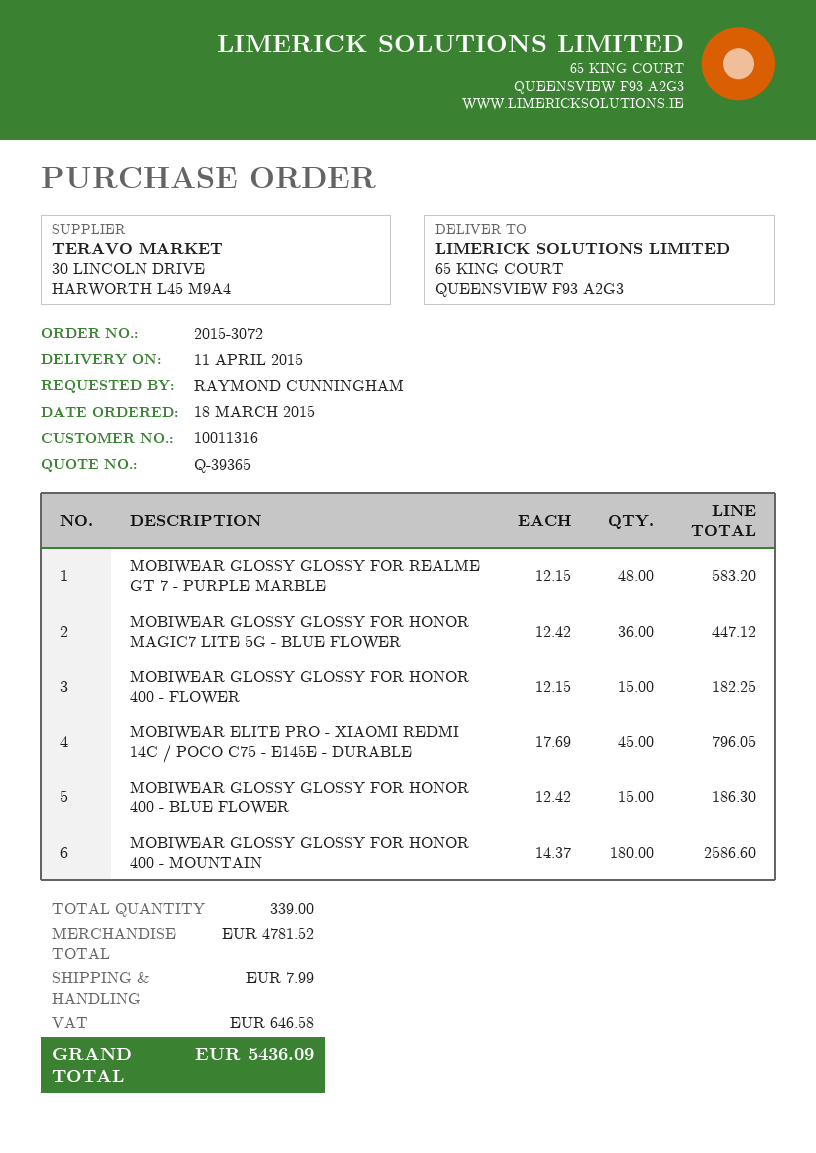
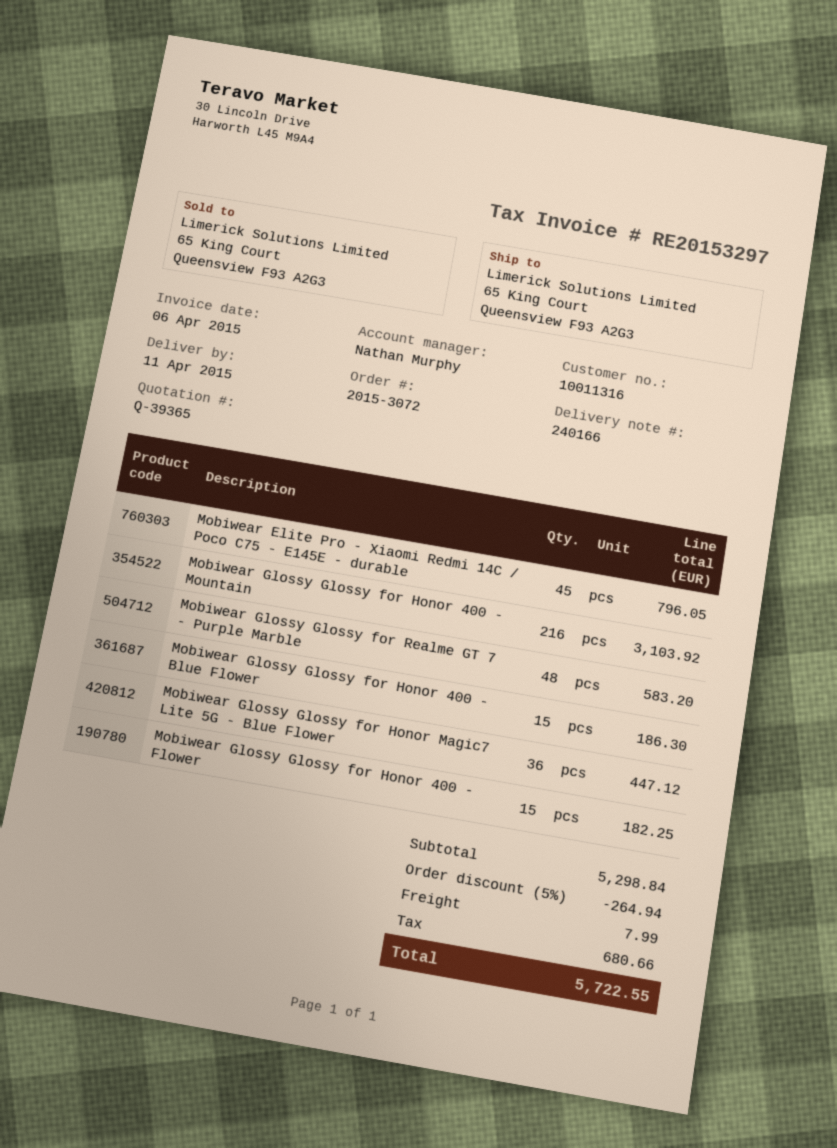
MOBIWEAR GLOSSY GLOSSY FOR HONOR 400 - MOUNTAIN: 180 for 2586.60 -> 216 for 3103.92
subtotal: 4781.52 -> 5298.84
discount: none -> 5% = 264.94
tax: 646.58 -> 680.66
total: 5436.09 -> 5722.55

